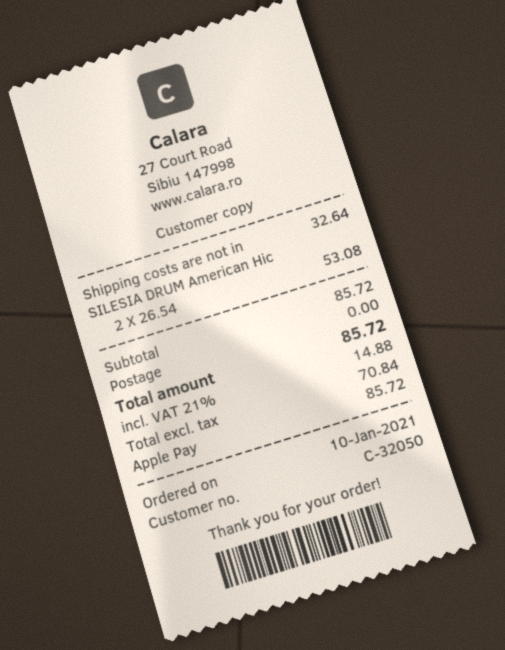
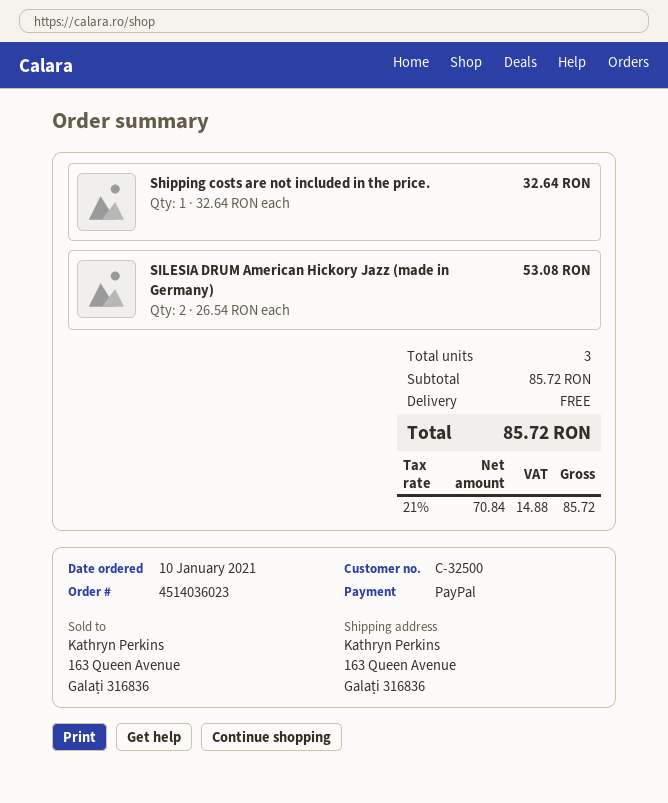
customer number: C-32050 -> C-32500
payment method: Apple Pay -> PayPal

